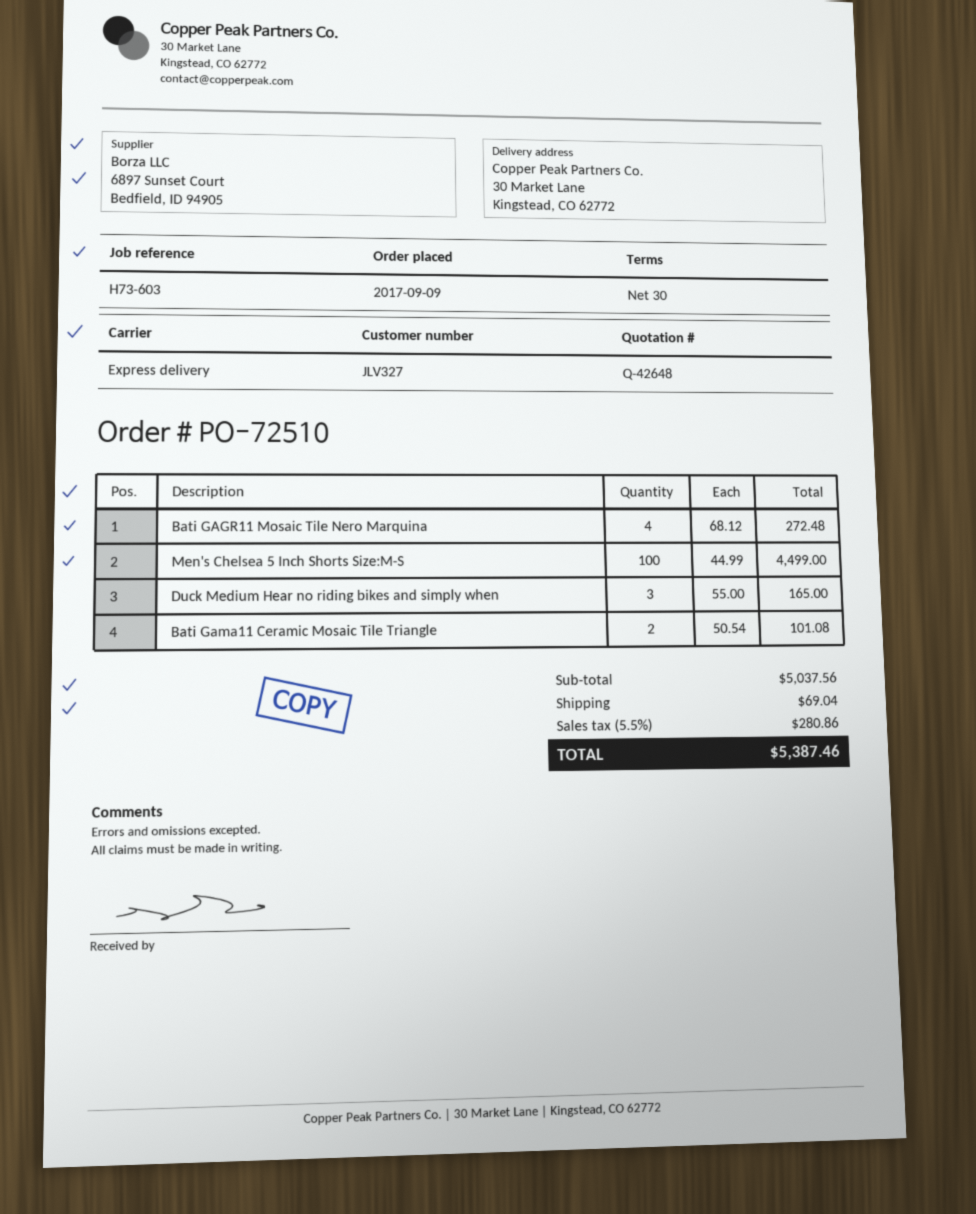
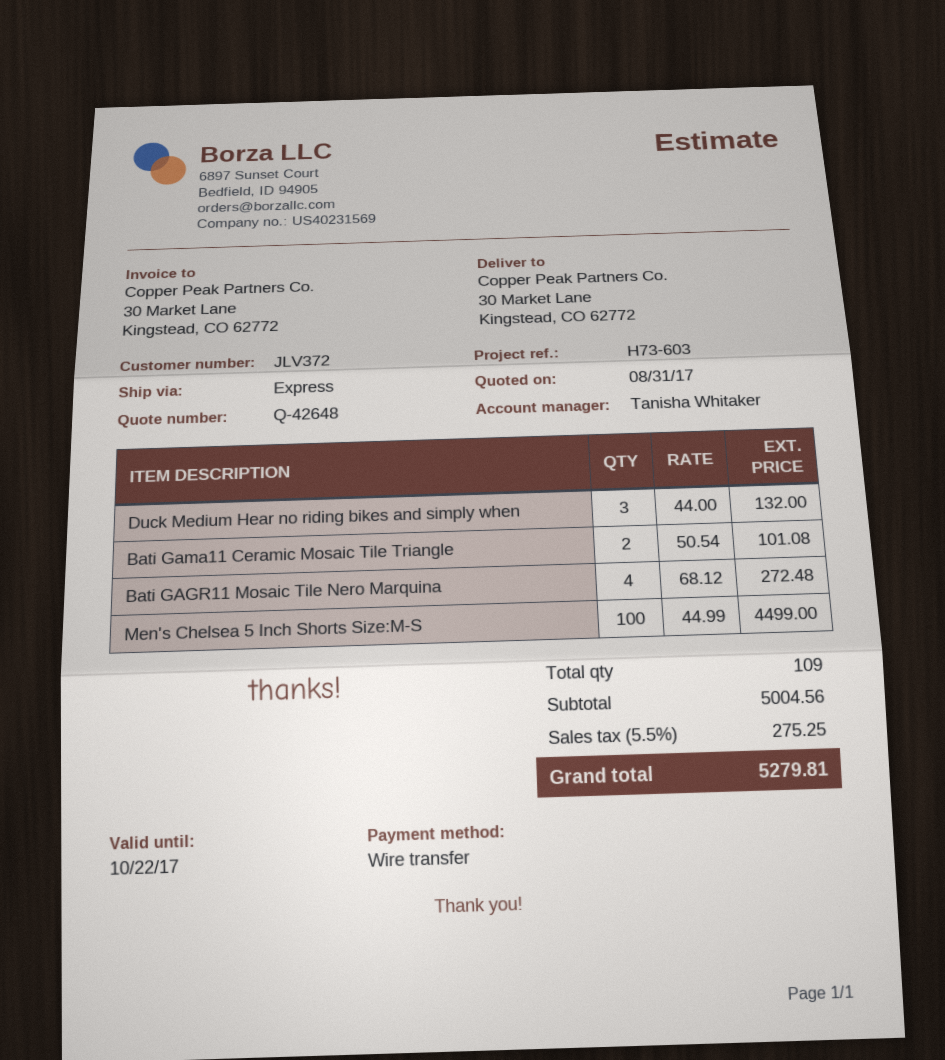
customer number: JLV327 -> JLV372
Duck Medium Hear no riding bikes and simply when: 3 x 55.00 = 165.00 -> 3 x 44.00 = 132.00
subtotal: 5037.56 -> 5004.56
shipping: 69.04 -> none
tax: 5.5% = 280.86 -> 5.5% = 275.25
total: 5387.46 -> 5279.81

